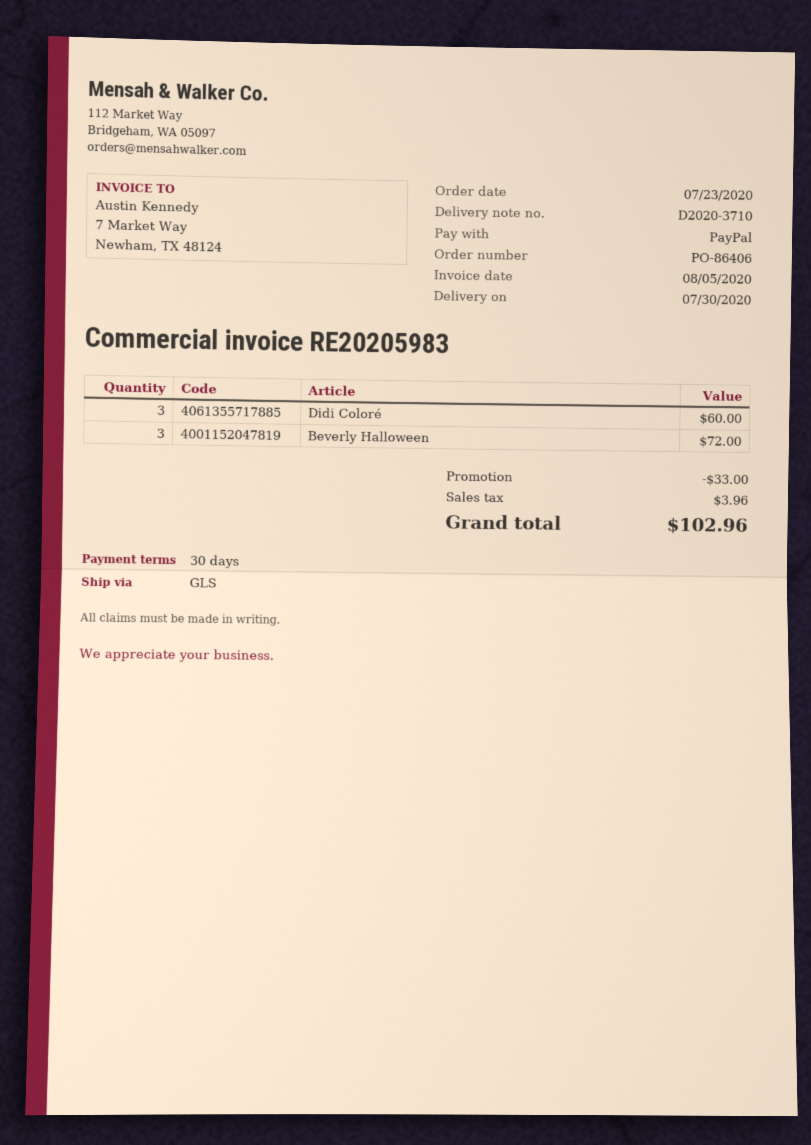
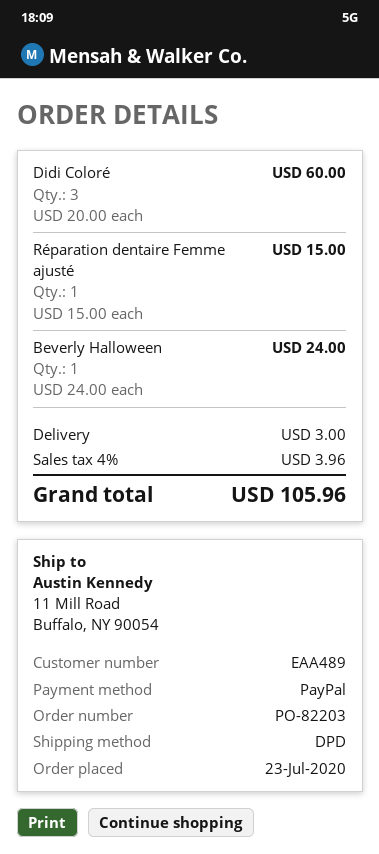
order number: PO-86406 -> PO-82203
shipping method: GLS -> DPD
Beverly Halloween: 3 for 72.00 -> 1 for 24.00
Réparation dentaire Femme ajusté: none -> 1 for 15.00
discount: 33.00 -> none
shipping: none -> 3.00
total: 102.96 -> 105.96

